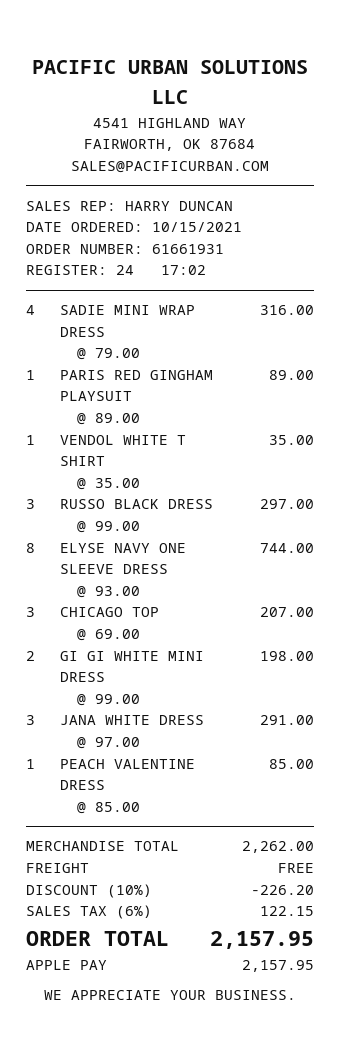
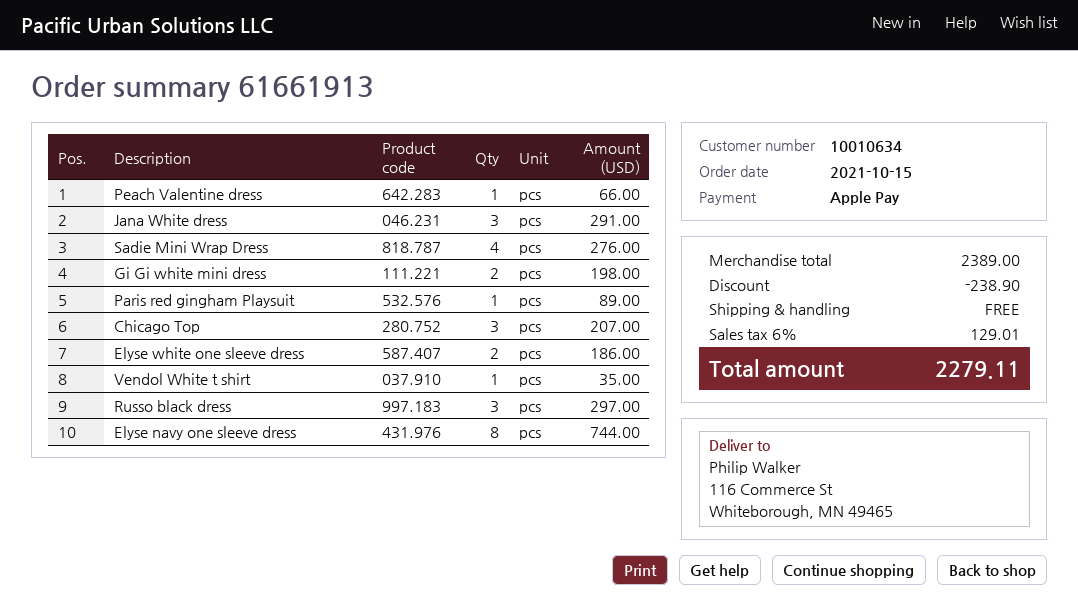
order number: 61661931 -> 61661913
SADIE MINI WRAP DRESS: 4 for 316.00 -> 4 for 276.00
PEACH VALENTINE DRESS: 1 for 85.00 -> 1 for 66.00
Elyse white one sleeve dress: none -> 2 for 186.00
subtotal: 2262.00 -> 2389.00
discount: 226.20 -> 238.90
tax: 6% = 122.15 -> 6% = 129.01
total: 2157.95 -> 2279.11

